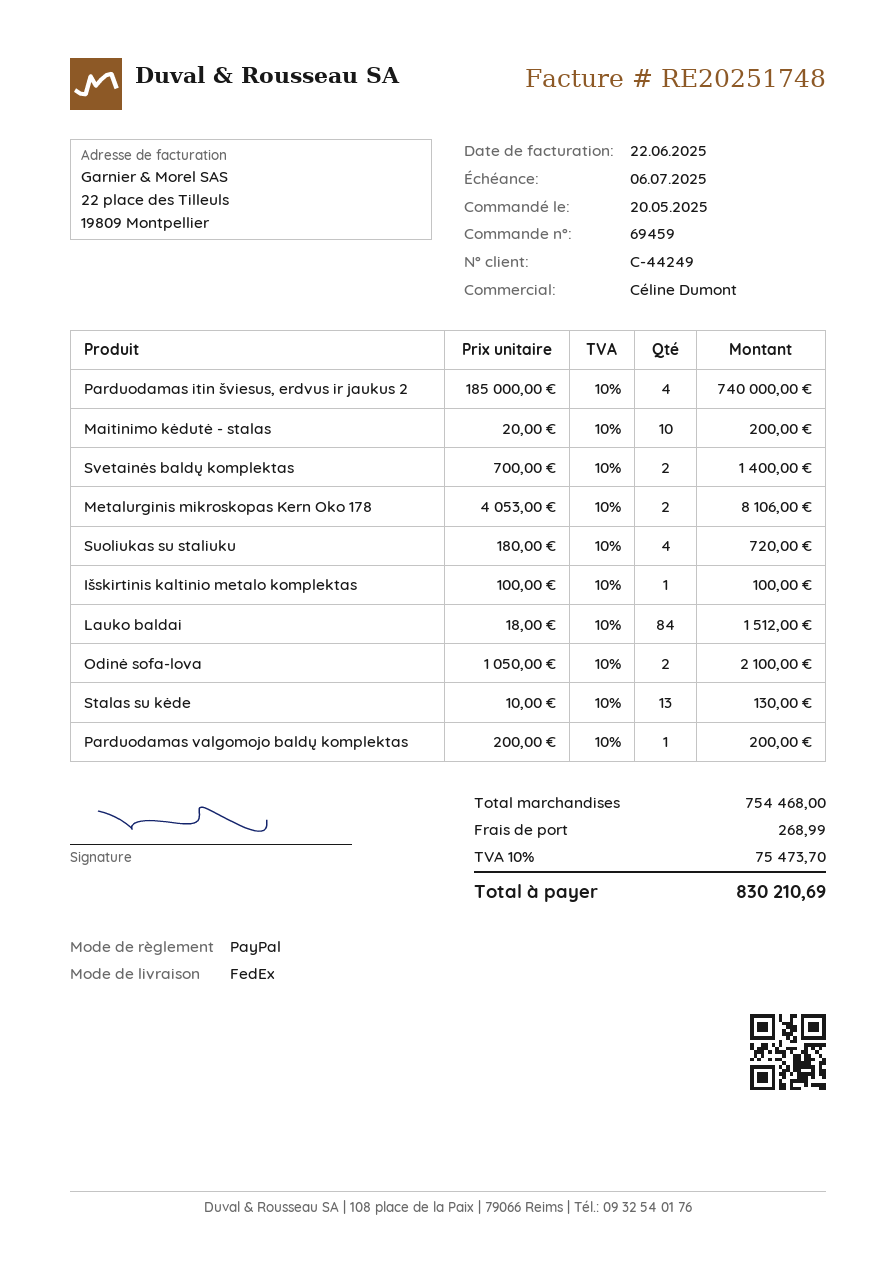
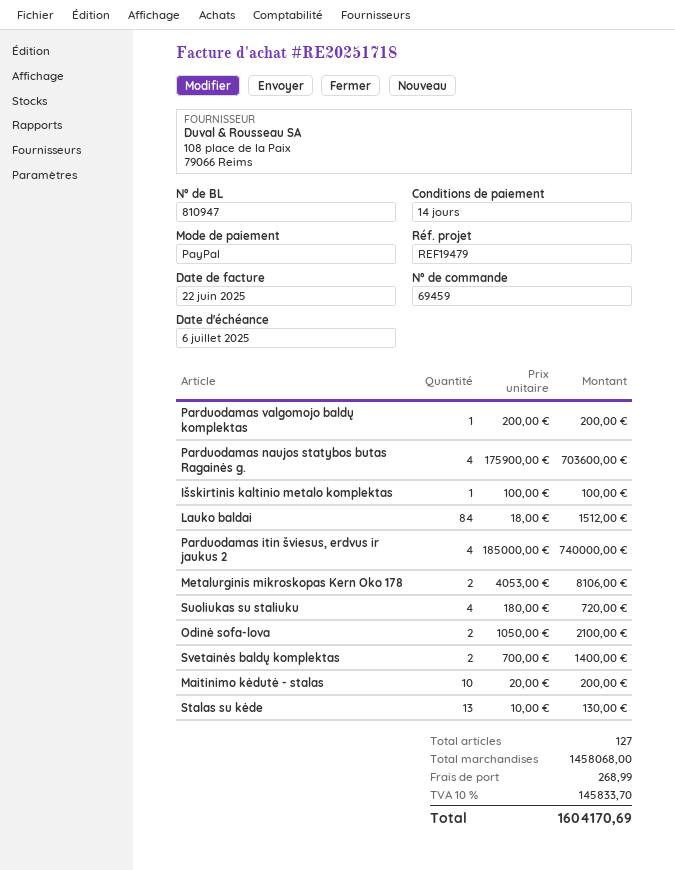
invoice number: RE20251748 -> RE20251718
Parduodamas naujos statybos butas Ragainės g.: none -> 4 x 175900.00 = 703600.00
subtotal: 754468.00 -> 1458068.00
tax: 10% = 75473.70 -> 10% = 145833.70
total: 830210.69 -> 1604170.69

